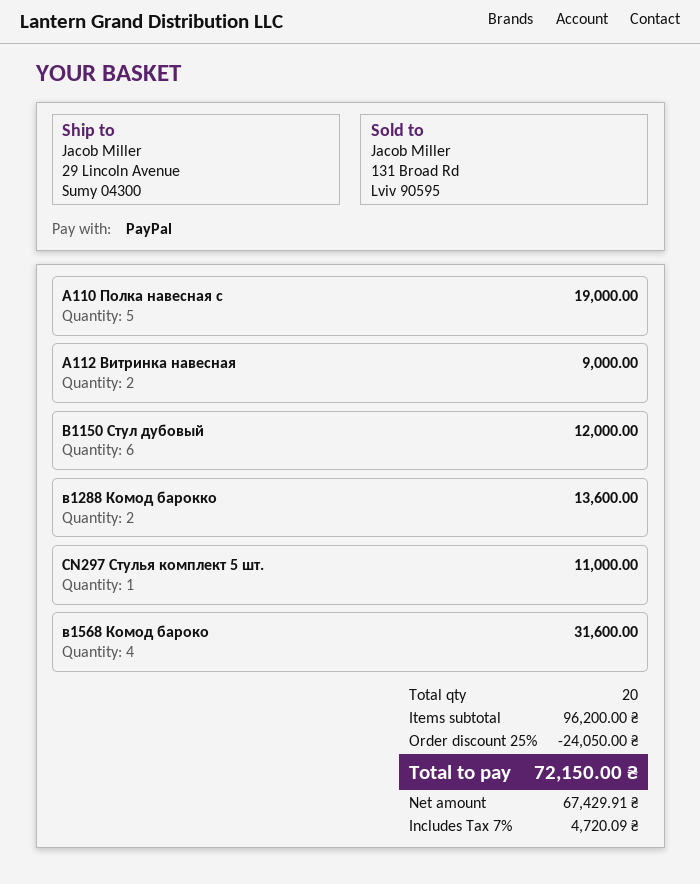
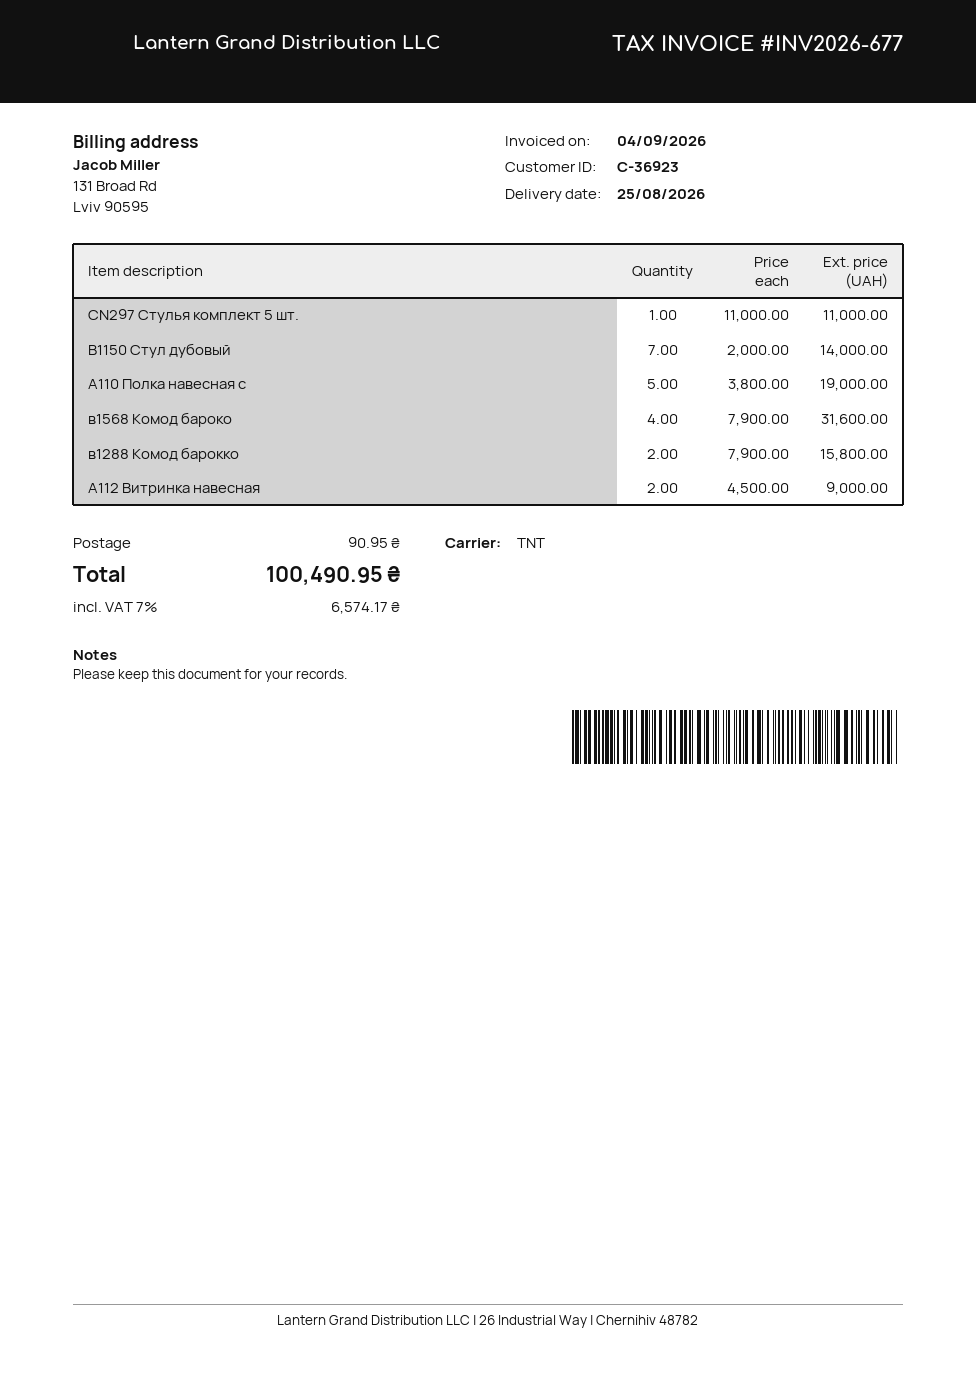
В1150 Стул дубовый: 6 for 12000.00 -> 7 for 14000.00
в1288 Комод барокко: 2 for 13600.00 -> 2 for 15800.00
discount: 25% = 24050.00 -> none
shipping: none -> 90.95
tax: 7% = 4720.09 -> 7% = 6574.17
total: 72150.00 -> 100490.95

